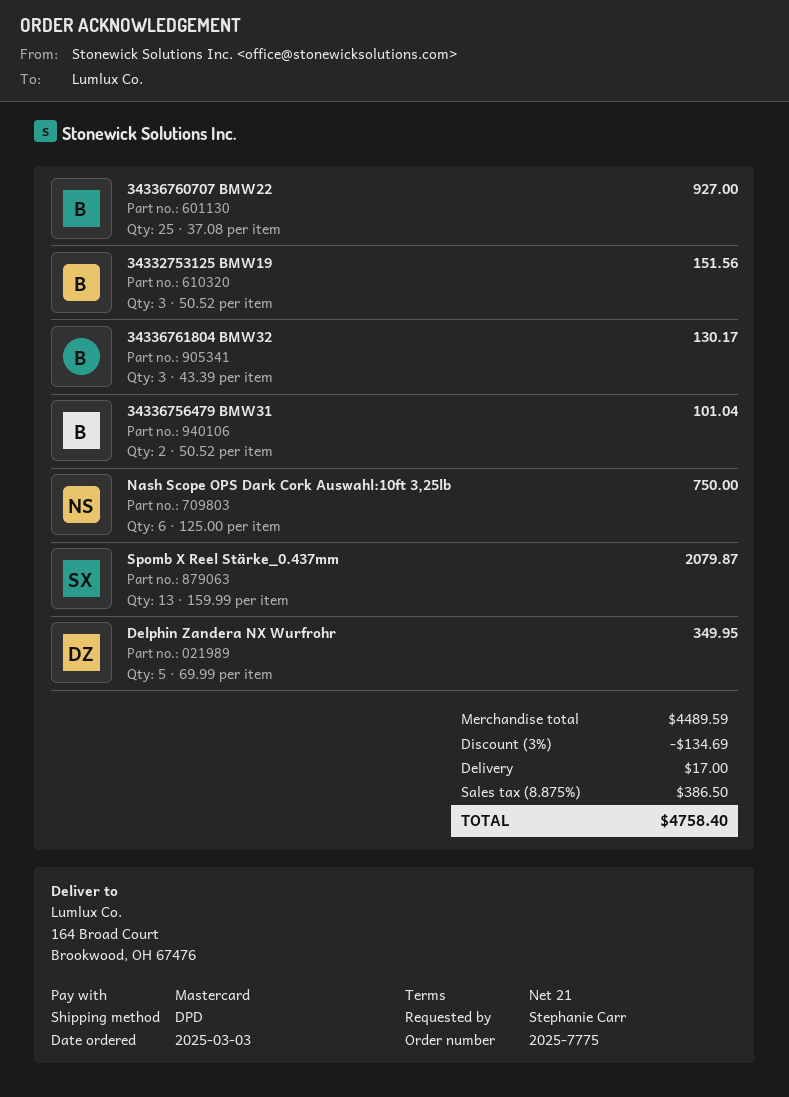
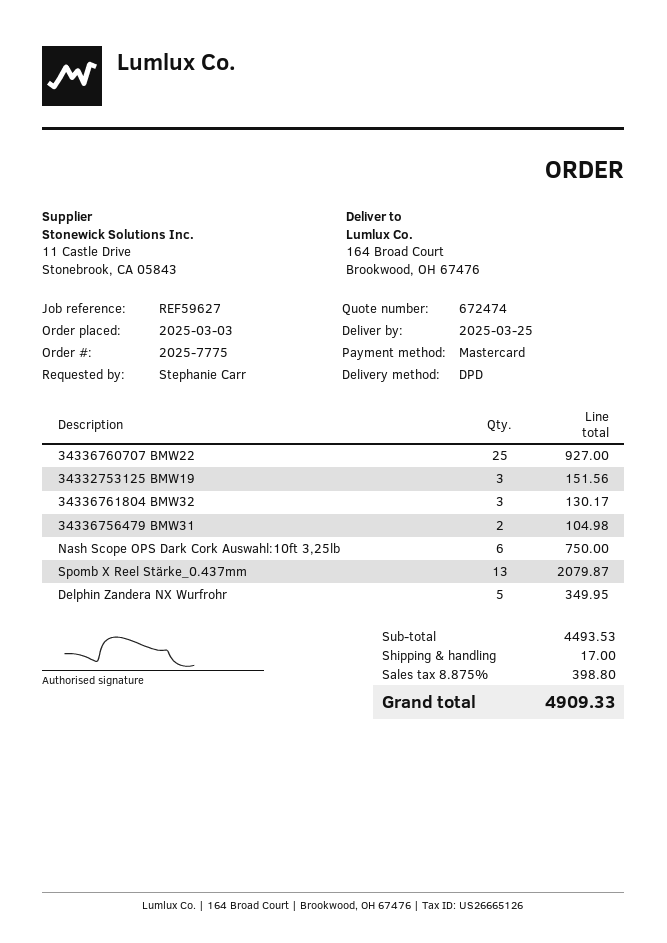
34336756479 BMW31: 2 for 101.04 -> 2 for 104.98
subtotal: 4489.59 -> 4493.53
discount: 3% = 134.69 -> none
tax: 8.875% = 386.50 -> 8.875% = 398.80
total: 4758.40 -> 4909.33

